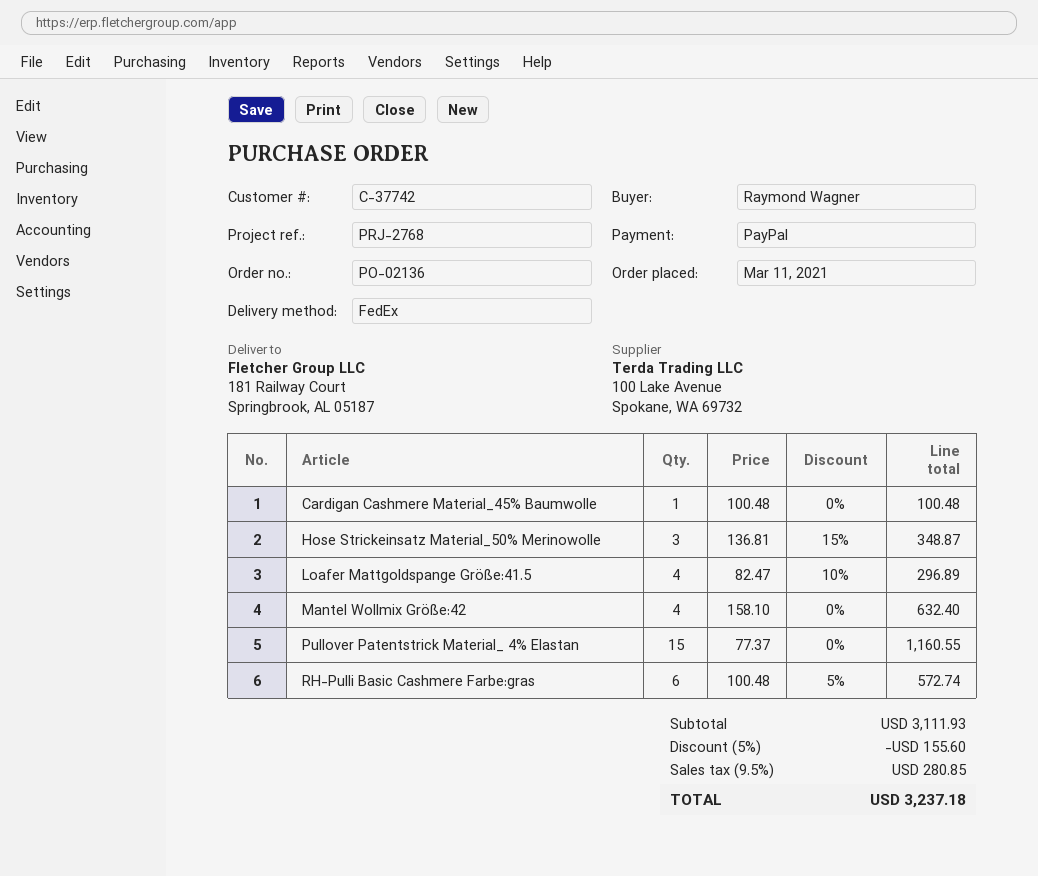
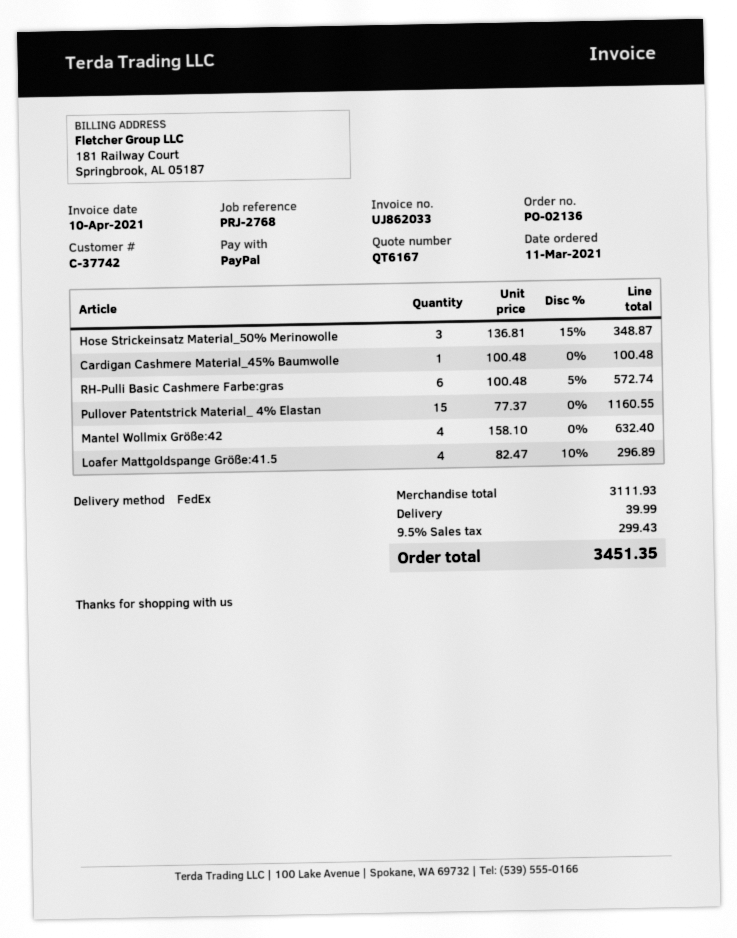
discount: 5% = 155.60 -> none
shipping: none -> 39.99
tax: 9.5% = 280.85 -> 9.5% = 299.43
total: 3237.18 -> 3451.35

